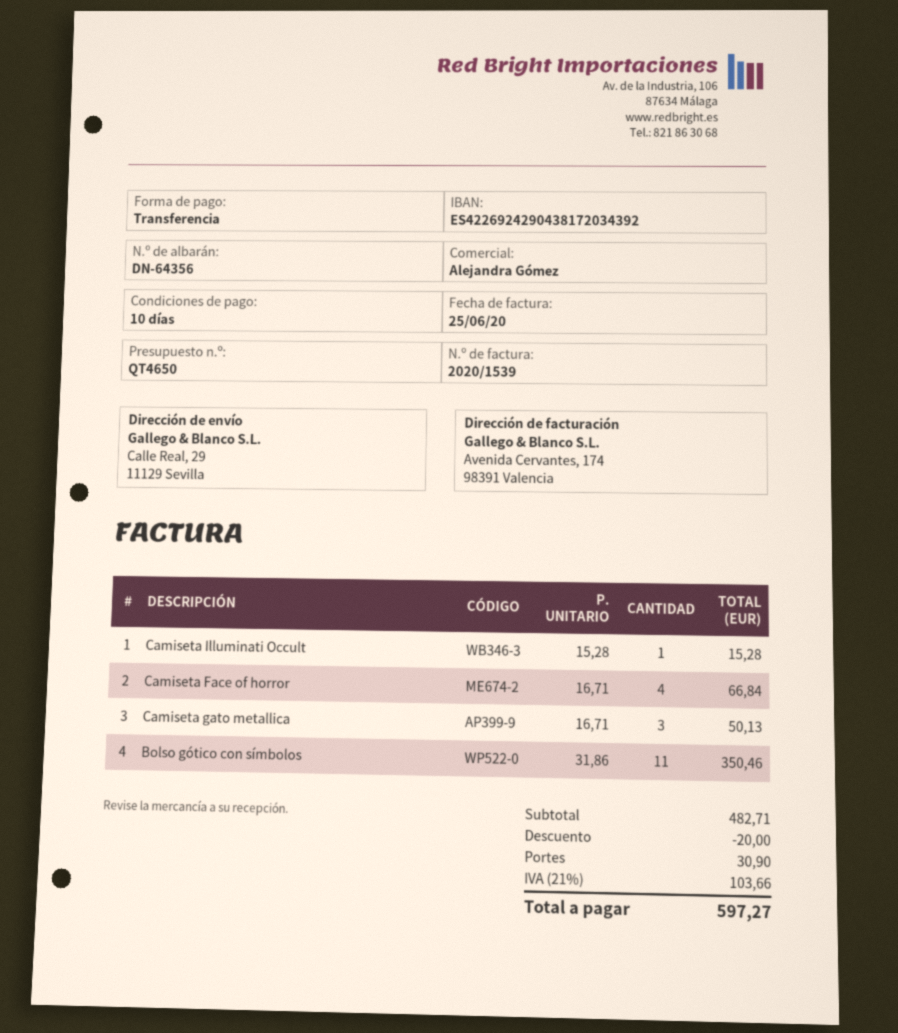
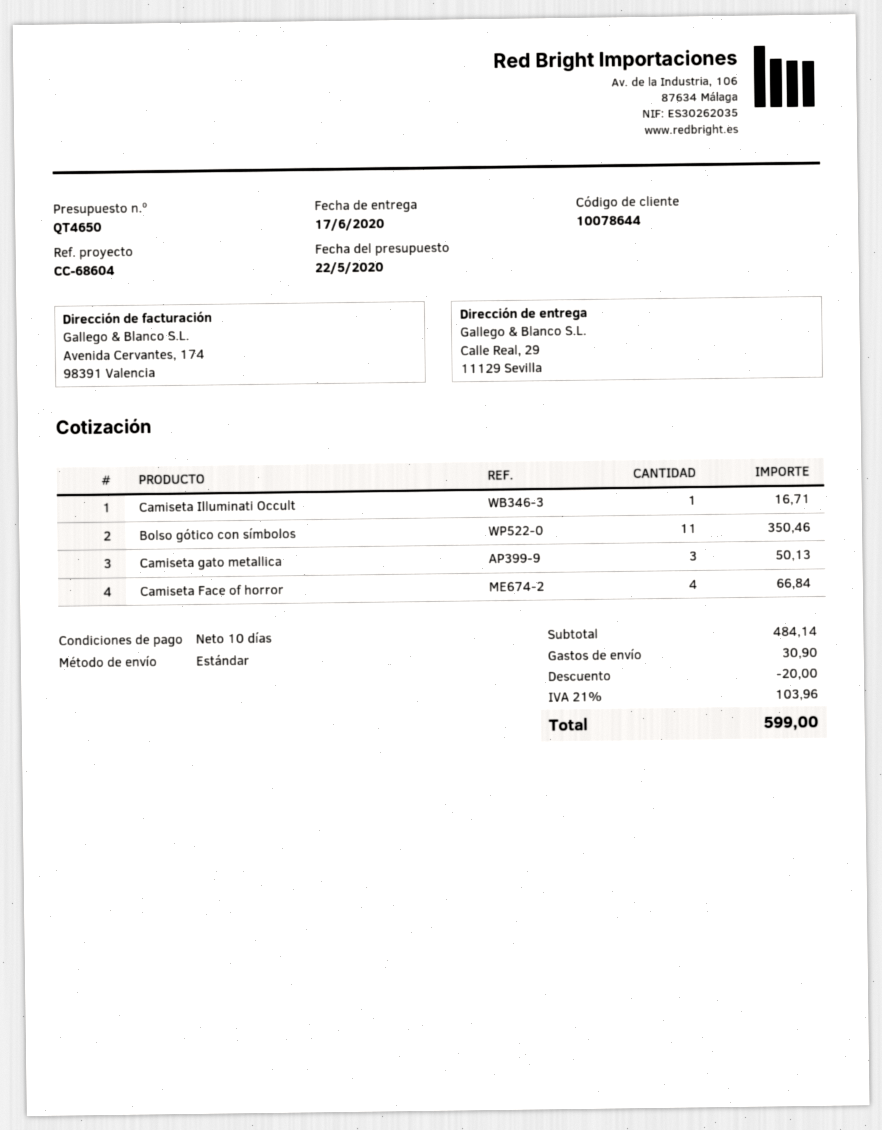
Camiseta Illuminati Occult: 1 for 15.28 -> 1 for 16.71
subtotal: 482.71 -> 484.14
tax: 21% = 103.66 -> 21% = 103.96
total: 597.27 -> 599.00

